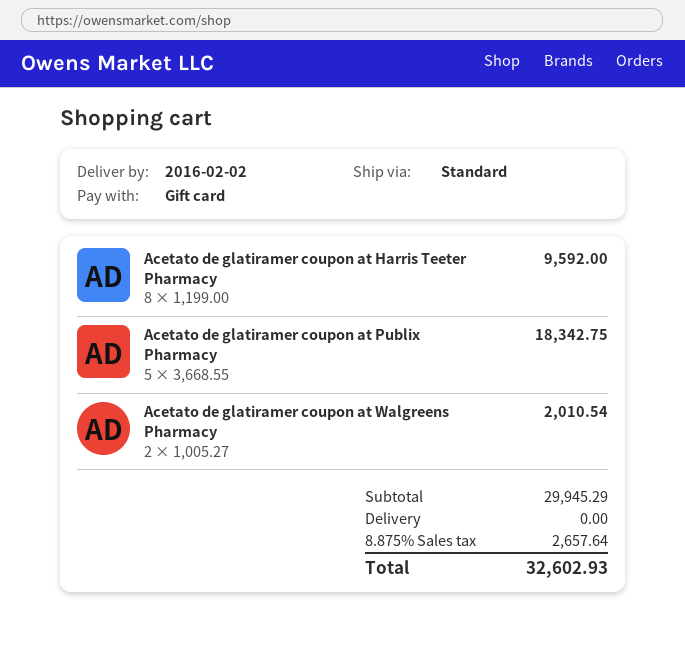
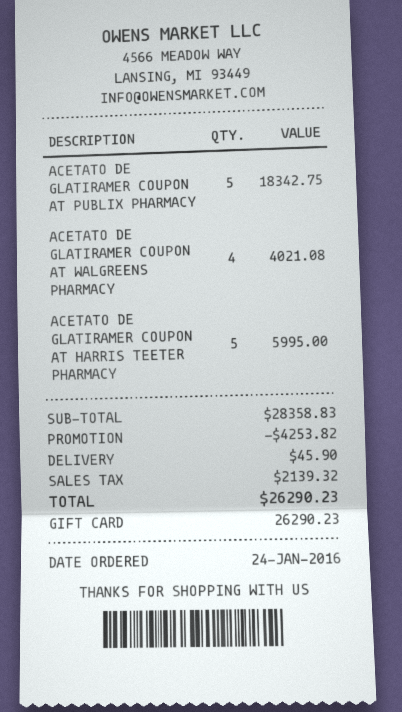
Acetato de glatiramer coupon at Harris Teeter Pharmacy: 8 for 9592.00 -> 5 for 5995.00
Acetato de glatiramer coupon at Walgreens Pharmacy: 2 for 2010.54 -> 4 for 4021.08
subtotal: 29945.29 -> 28358.83
discount: none -> 4253.82
shipping: 0.00 -> 45.90
tax: 2657.64 -> 2139.32
total: 32602.93 -> 26290.23

